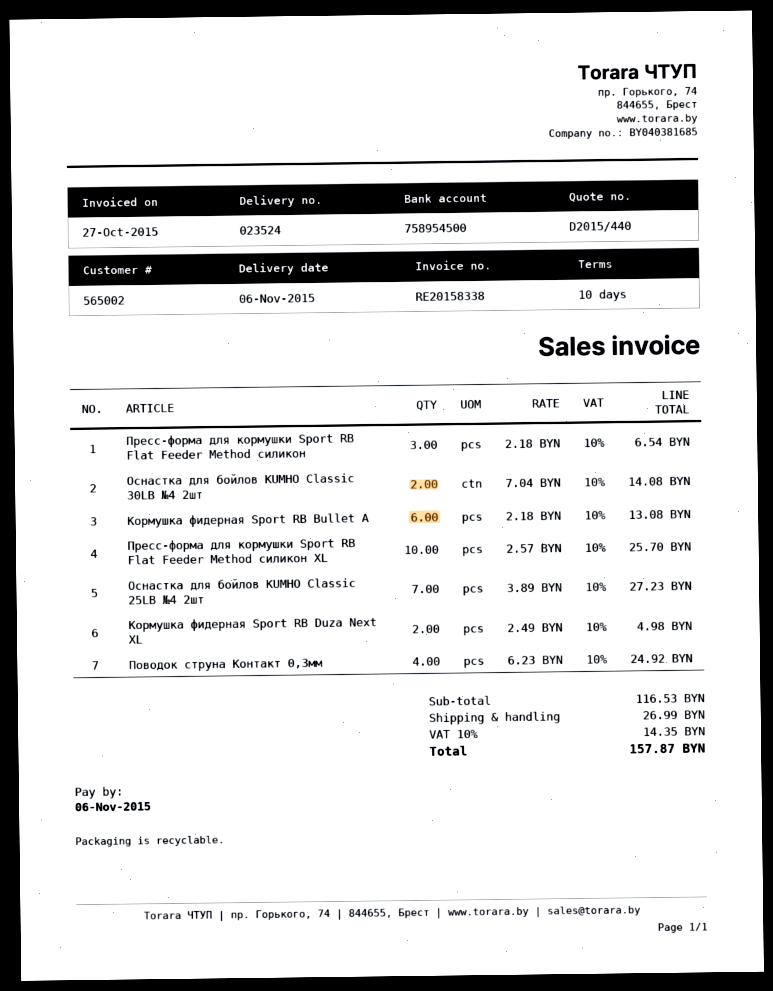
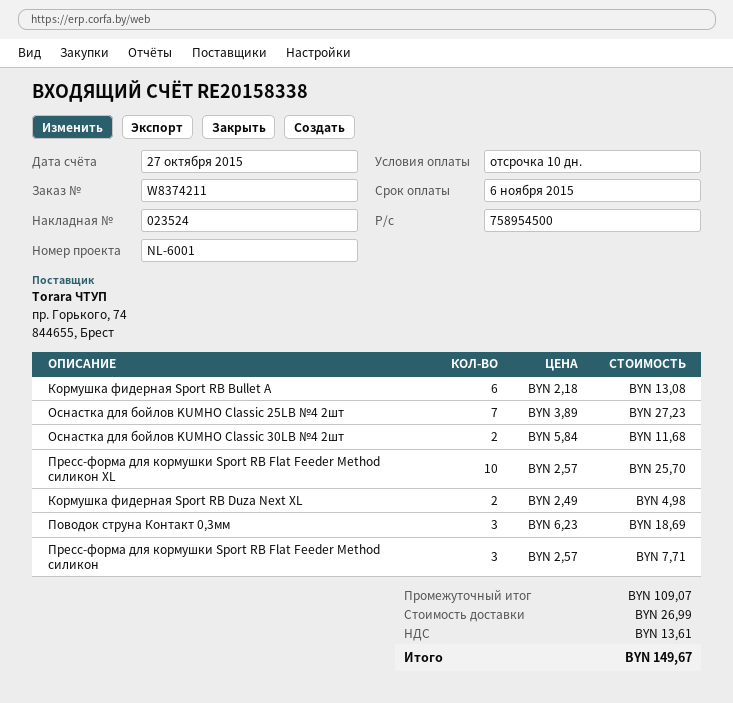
Пресс-форма для кормушки Sport RB Flat Feeder Method силикон: 3 x 2.18 = 6.54 -> 3 x 2.57 = 7.71
Оснастка для бойлов KUMHO Classic 30LB №4 2шт: 2 x 7.04 = 14.08 -> 2 x 5.84 = 11.68
Поводок струна Контакт 0,3мм: 4 x 6.23 = 24.92 -> 3 x 6.23 = 18.69
subtotal: 116.53 -> 109.07
tax: 14.35 -> 13.61
total: 157.87 -> 149.67

